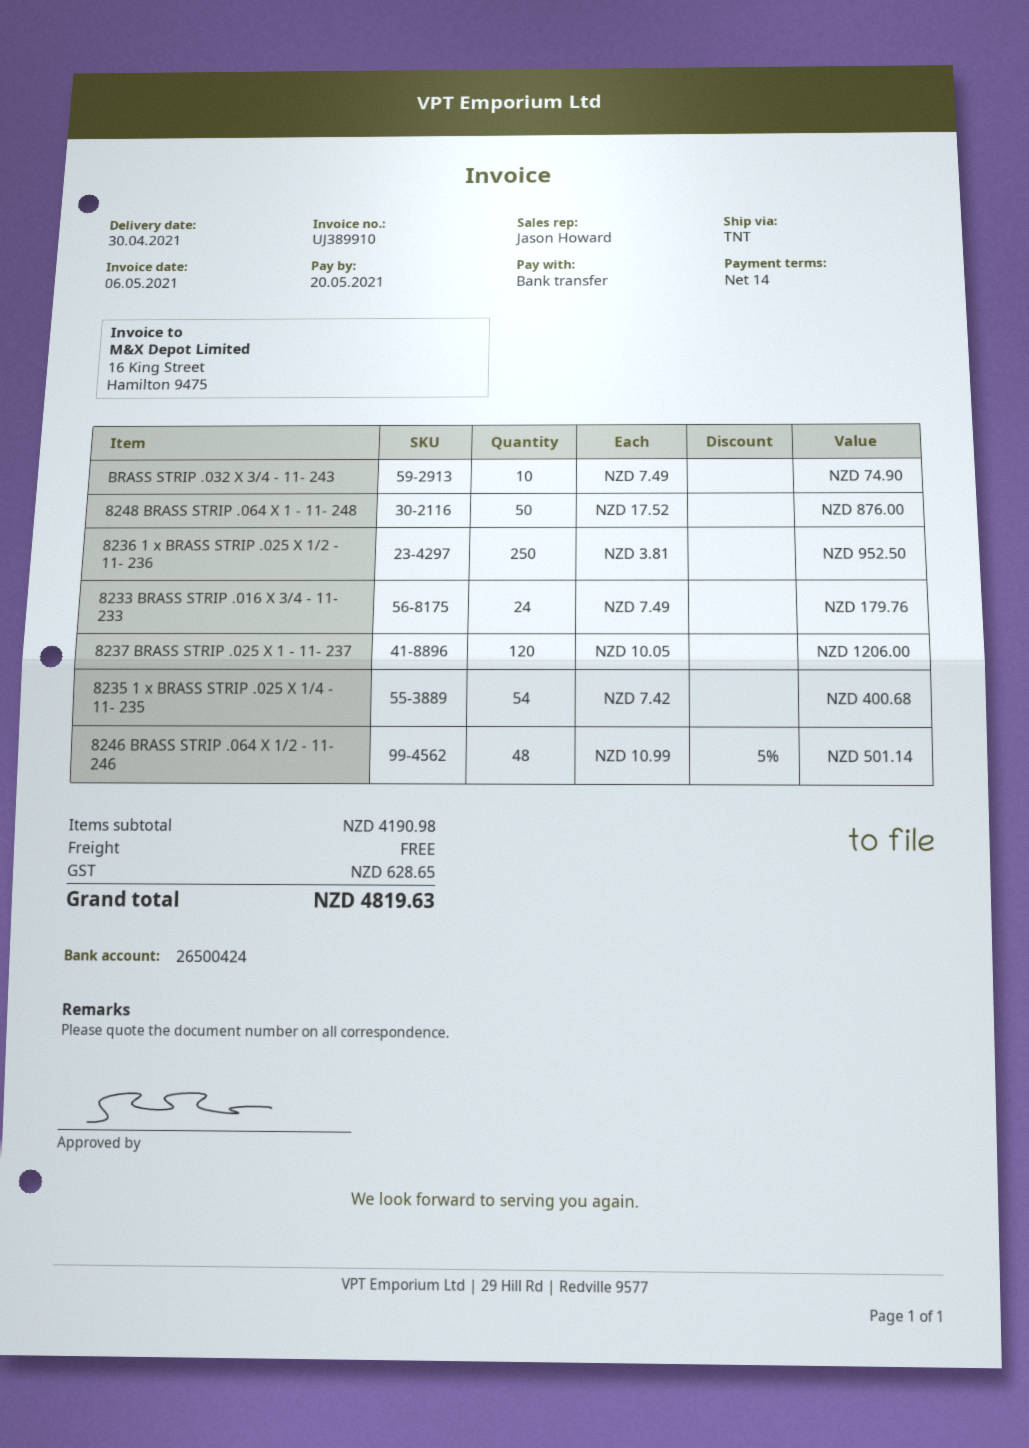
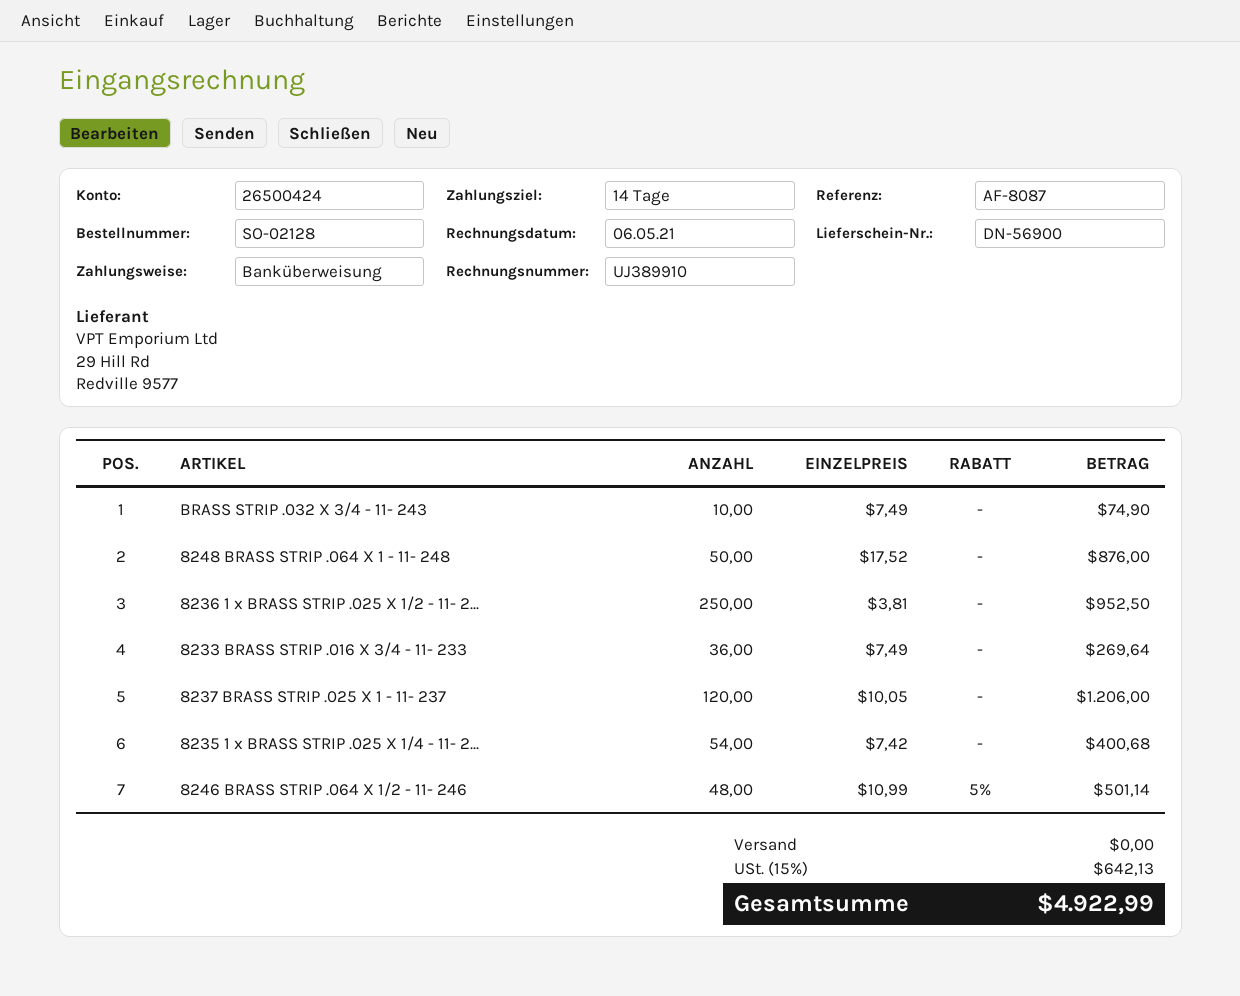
8233 BRASS STRIP .016 X 3/4 - 11- 233: 24 x 7.49 = 179.76 -> 36 x 7.49 = 269.64
tax: 628.65 -> 642.13
total: 4819.63 -> 4922.99

